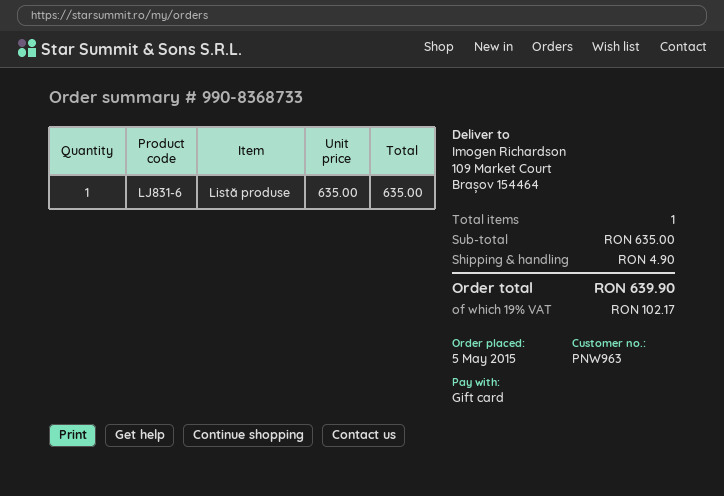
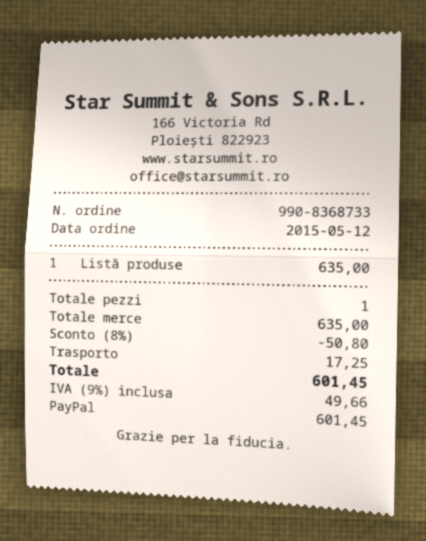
order date: 2015-05-05 -> 2015-05-12
payment method: gift card -> PayPal
discount: none -> 8% = 50.80
shipping: 4.90 -> 17.25
tax: 19% = 102.17 -> 9% = 49.66
total: 639.90 -> 601.45

